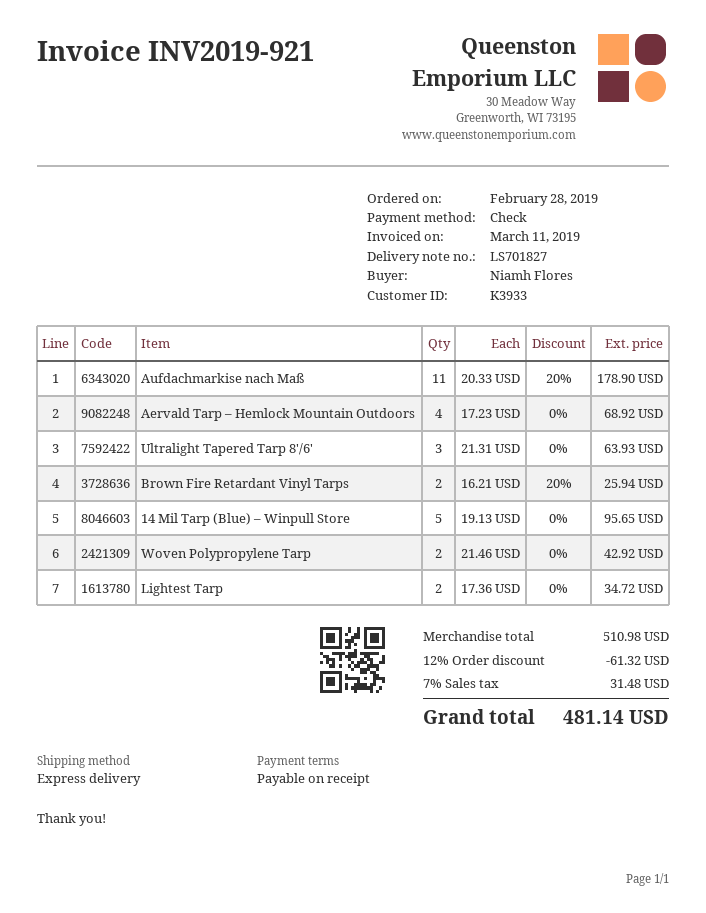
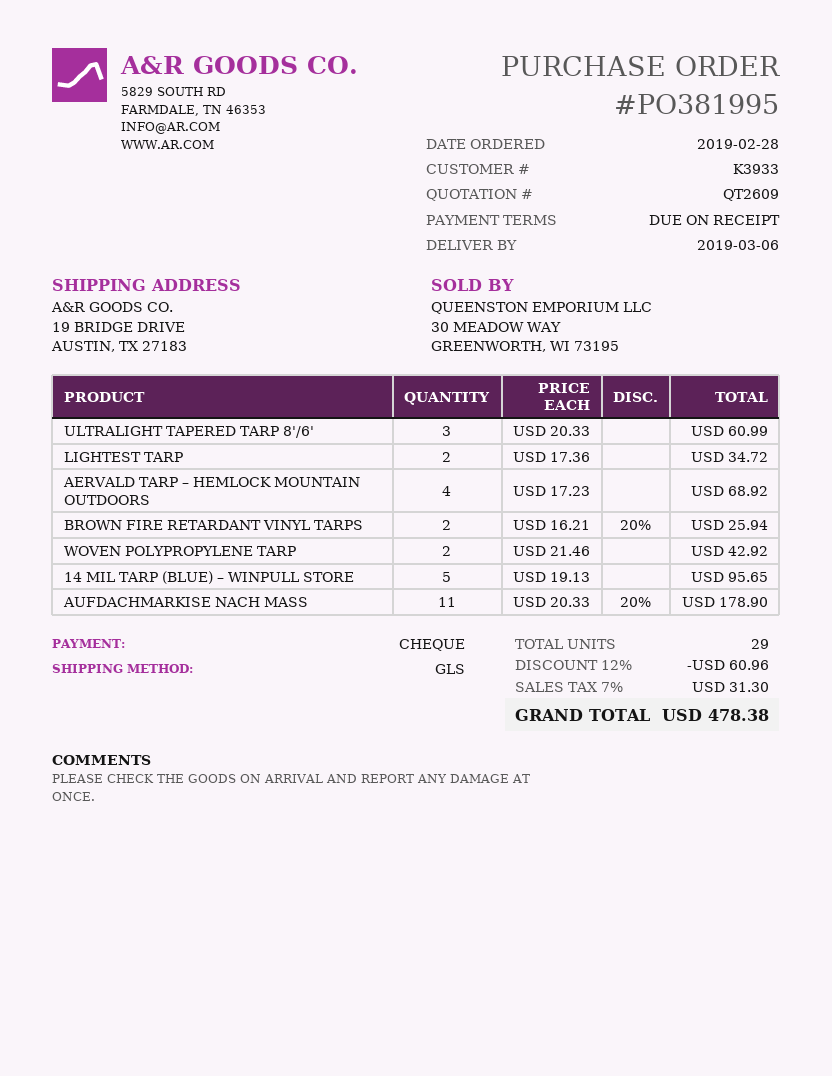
shipping method: express -> GLS
Ultralight Tapered Tarp 8'/6': 3 x 21.31 = 63.93 -> 3 x 20.33 = 60.99
discount: 12% = 61.32 -> 12% = 60.96
tax: 7% = 31.48 -> 7% = 31.30
total: 481.14 -> 478.38

